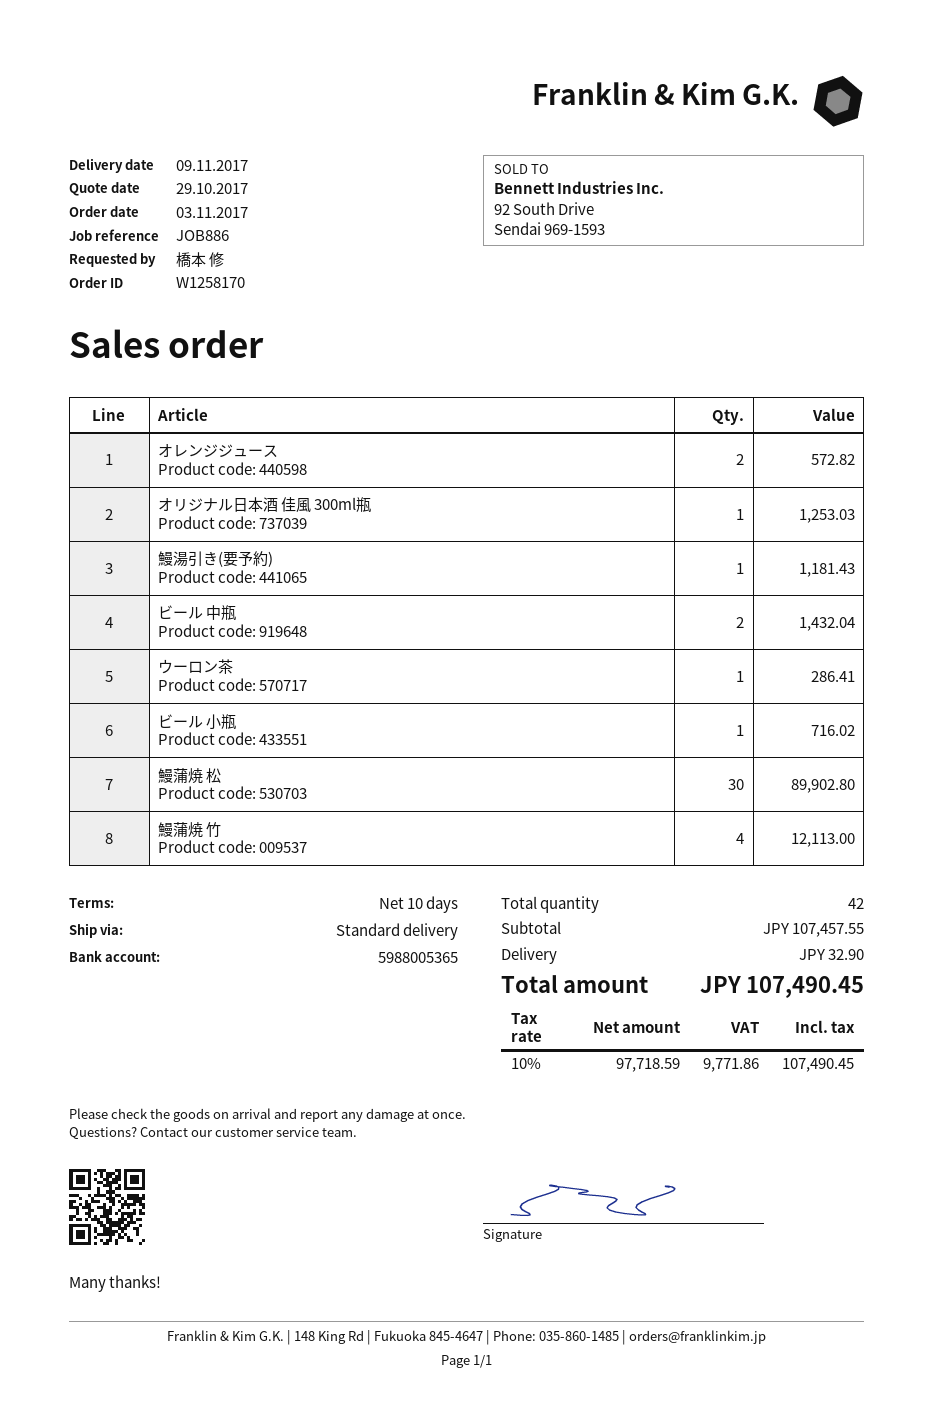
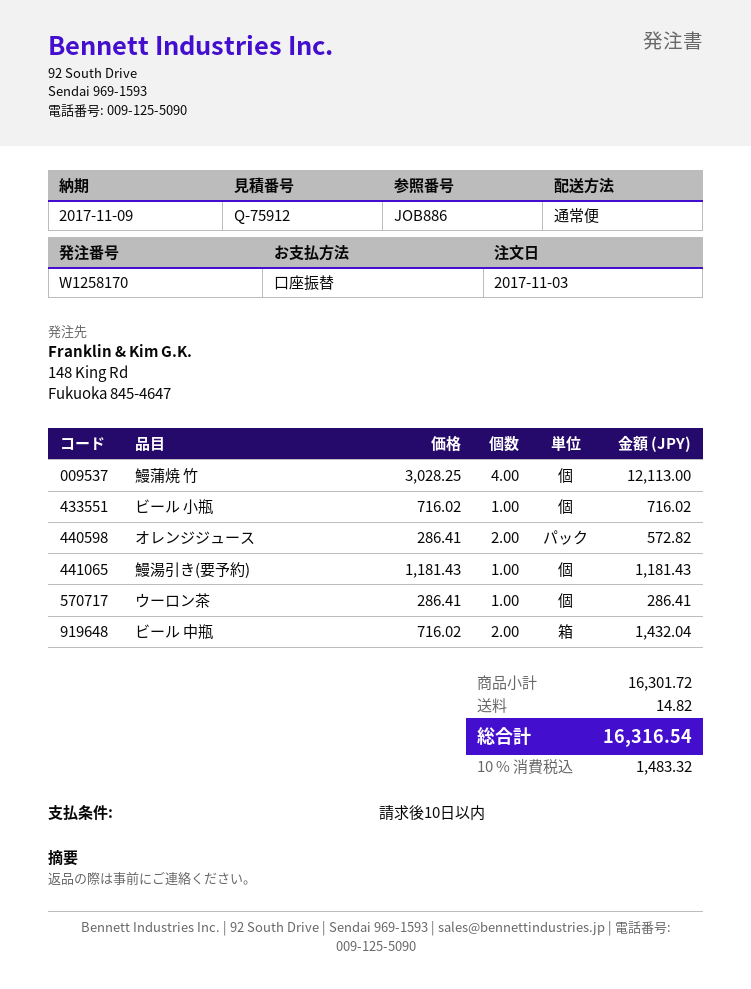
オリジナル日本酒 佳風 300ml瓶: 1 for 1253.03 -> none
鰻蒲焼 松: 30 for 89902.80 -> none
subtotal: 107457.55 -> 16301.72
shipping: 32.90 -> 14.82
tax: 10% = 9771.86 -> 10% = 1483.32
total: 107490.45 -> 16316.54

